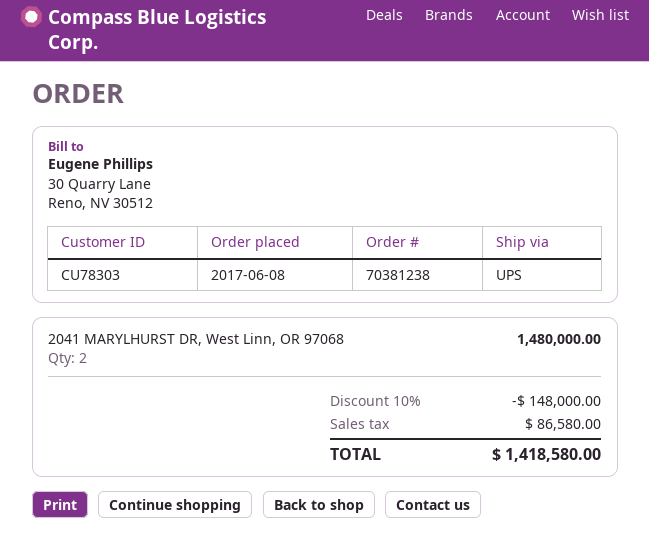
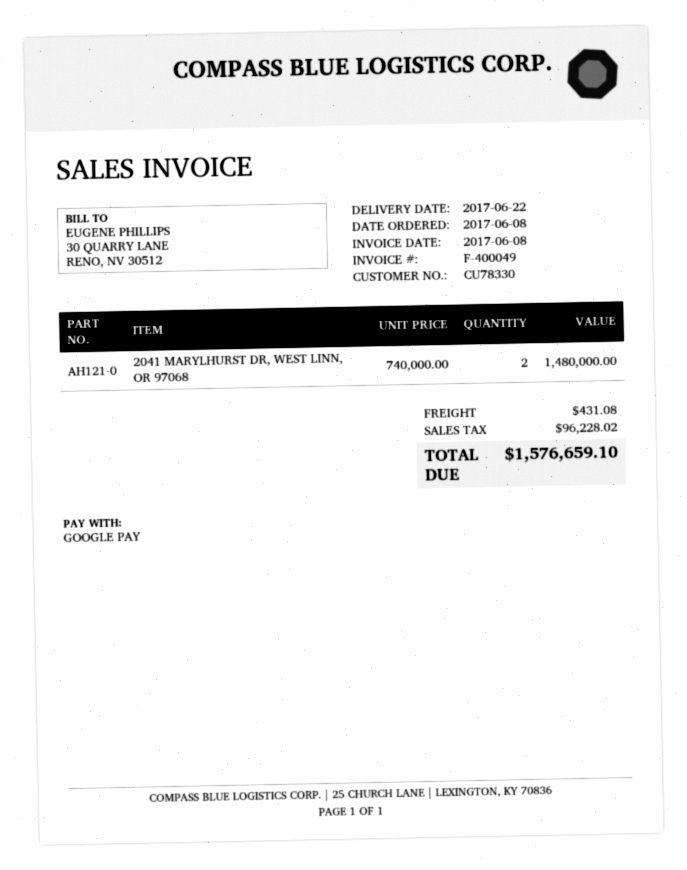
customer number: CU78303 -> CU78330
discount: 10% = 148000.00 -> none
shipping: none -> 431.08
tax: 86580.00 -> 96228.02
total: 1418580.00 -> 1576659.10

